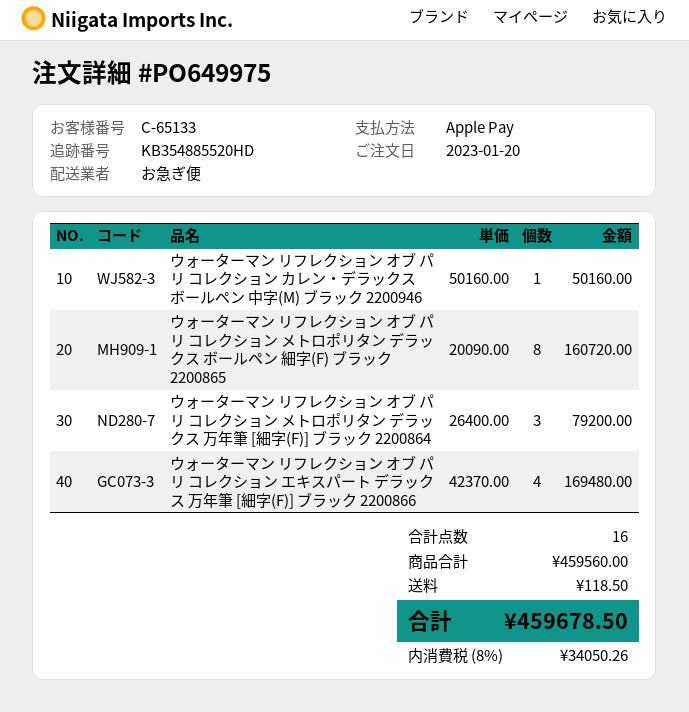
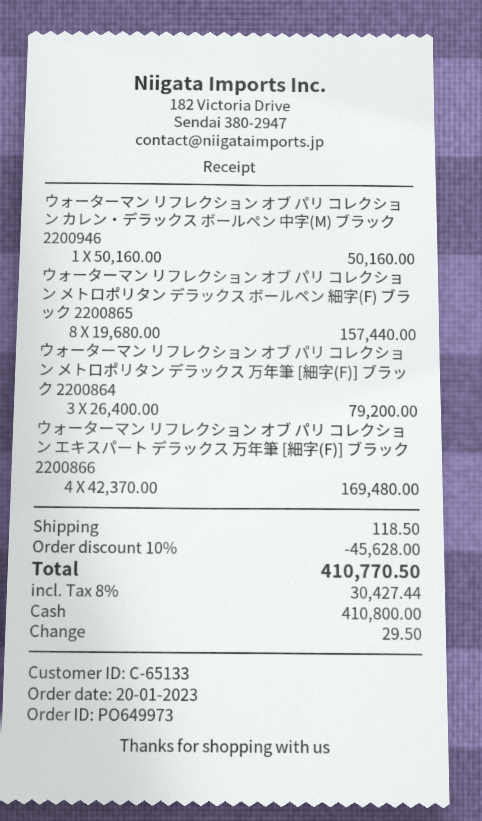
order number: PO649975 -> PO649973
payment method: Apple Pay -> cash
ウォーターマン リフレクション オブ パリ コレクション メトロポリタン デラックス ボールペン 細字(F) ブラック 2200865: 8 x 20090.00 = 160720.00 -> 8 x 19680.00 = 157440.00
discount: none -> 10% = 45628.00
tax: 8% = 34050.26 -> 8% = 30427.44
total: 459678.50 -> 410770.50

